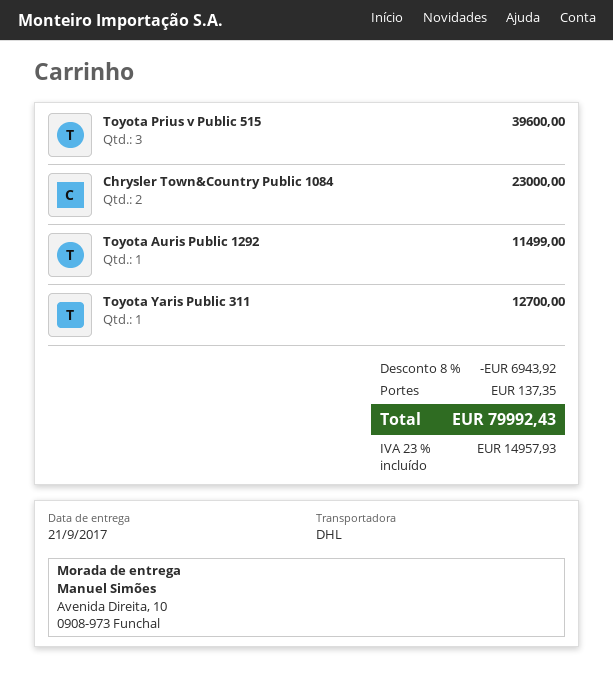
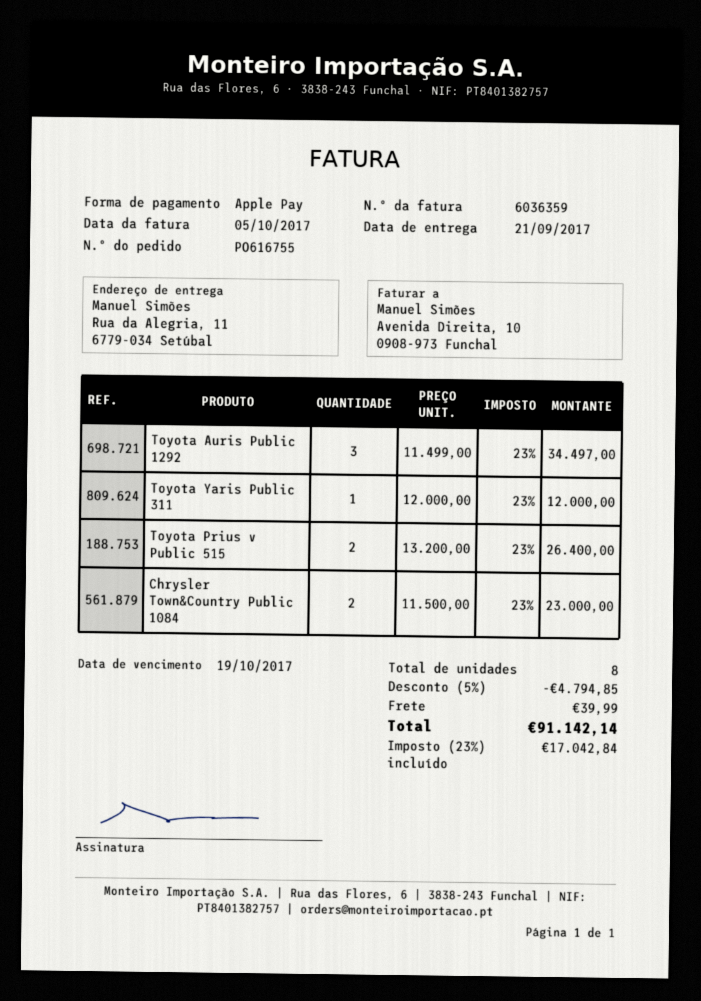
ship to: Avenida Direita, 10, 0908-973 Funchal -> Rua da Alegria, 11, 6779-034 Setúbal
Toyota Prius v Public 515: 3 for 39600.00 -> 2 for 26400.00
Toyota Auris Public 1292: 1 for 11499.00 -> 3 for 34497.00
Toyota Yaris Public 311: 1 for 12700.00 -> 1 for 12000.00
discount: 8% = 6943.92 -> 5% = 4794.85
shipping: 137.35 -> 39.99
tax: 23% = 14957.93 -> 23% = 17042.84
total: 79992.43 -> 91142.14

